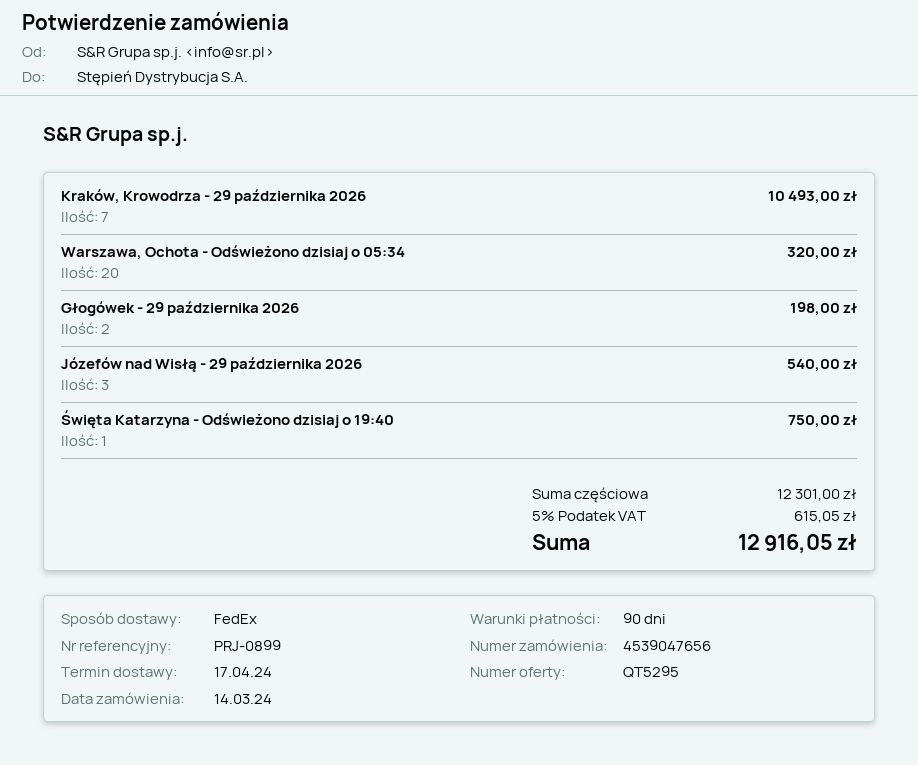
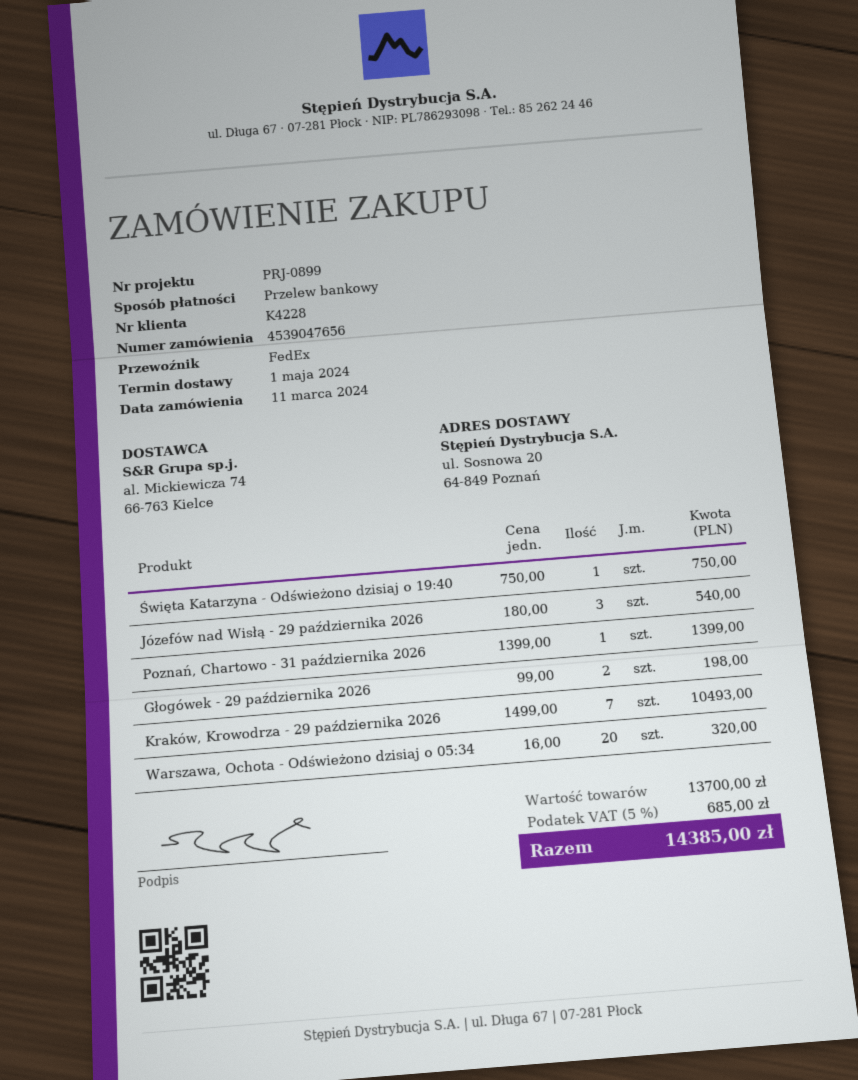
order date: 2024-03-14 -> 2024-03-11
delivery date: 2024-04-17 -> 2024-05-01
Poznań, Chartowo - 31 października 2026: none -> 1 for 1399.00
subtotal: 12301.00 -> 13700.00
tax: 5% = 615.05 -> 5% = 685.00
total: 12916.05 -> 14385.00

